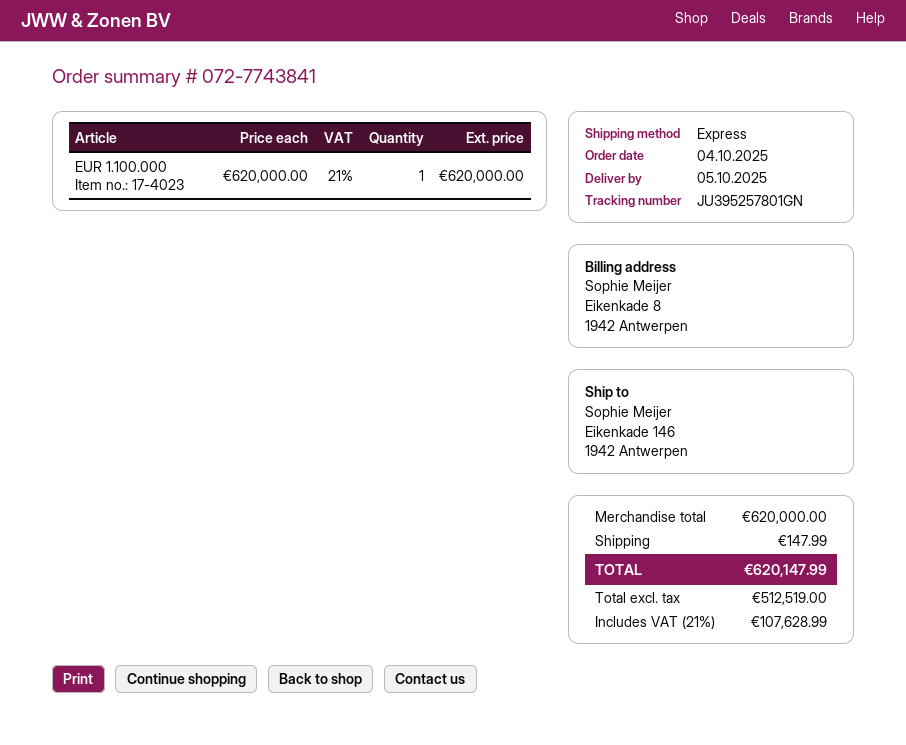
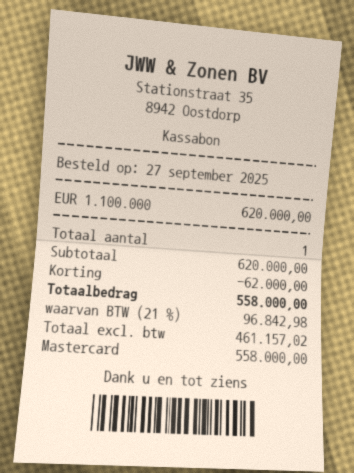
order date: 2025-10-04 -> 2025-09-27
discount: none -> 62000.00
shipping: 147.99 -> none
net: 512519.00 -> 461157.02
tax: 21% = 107628.99 -> 21% = 96842.98
total: 620147.99 -> 558000.00

